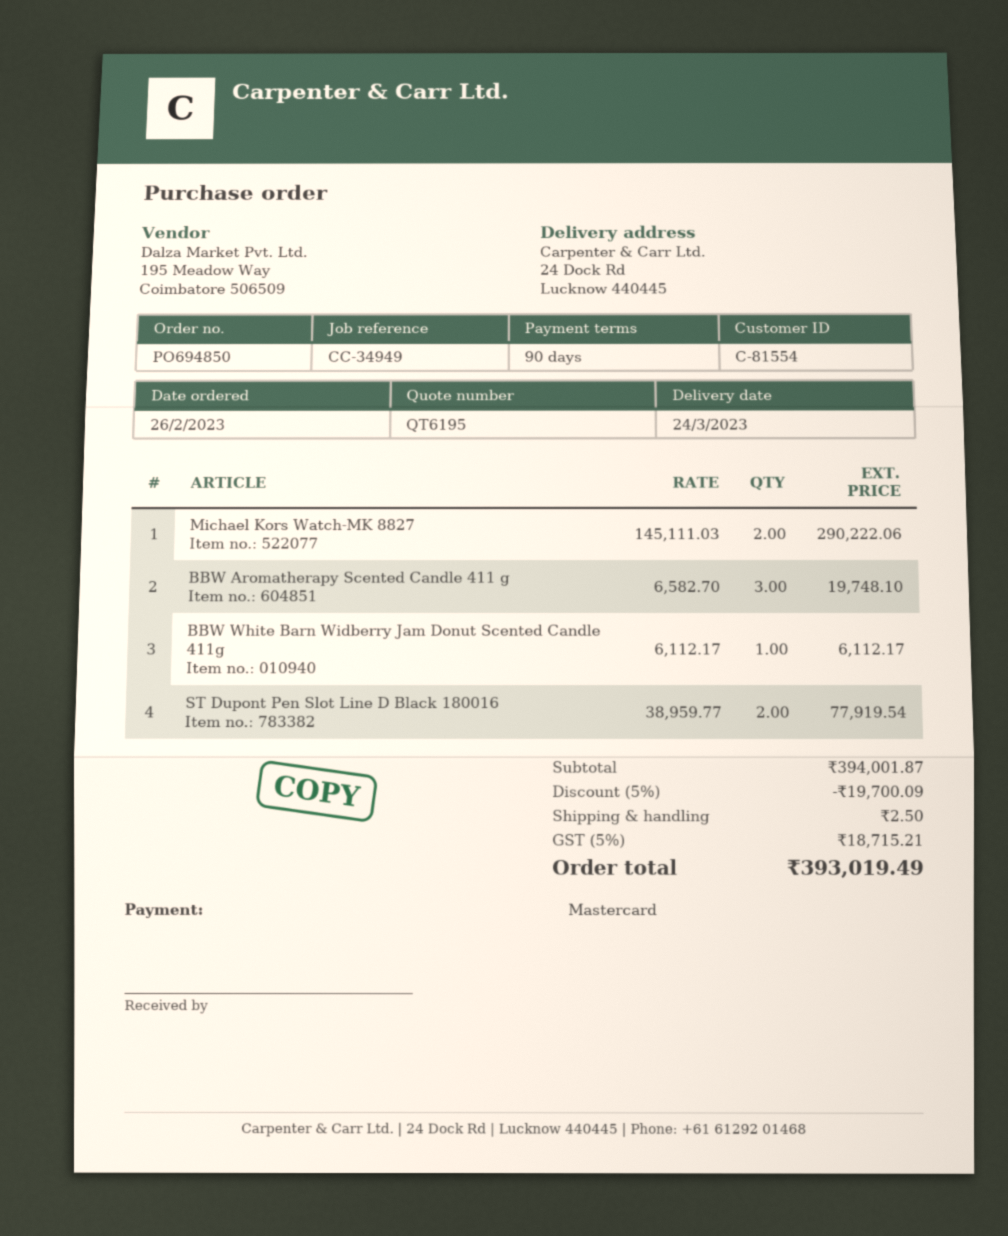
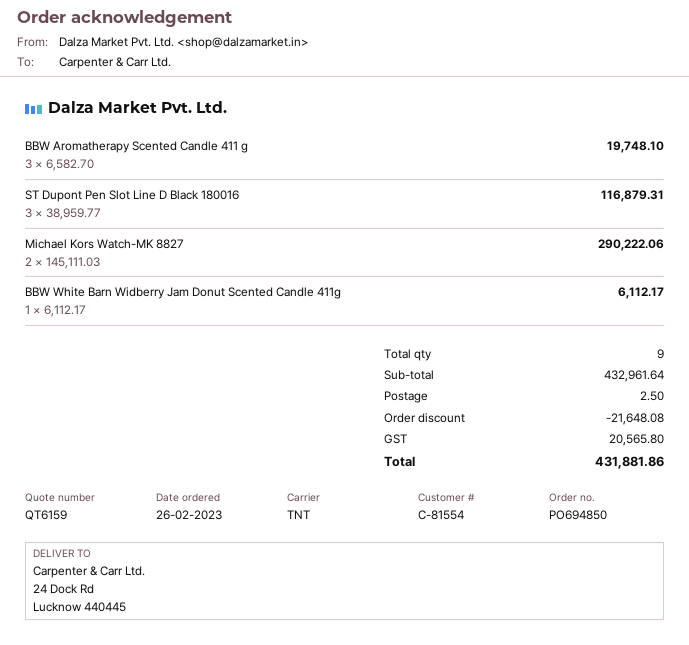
quote number: QT6195 -> QT6159
ST Dupont Pen Slot Line D Black 180016: 2 x 38959.77 = 77919.54 -> 3 x 38959.77 = 116879.31
subtotal: 394001.87 -> 432961.64
discount: 19700.09 -> 21648.08
tax: 18715.21 -> 20565.80
total: 393019.49 -> 431881.86

